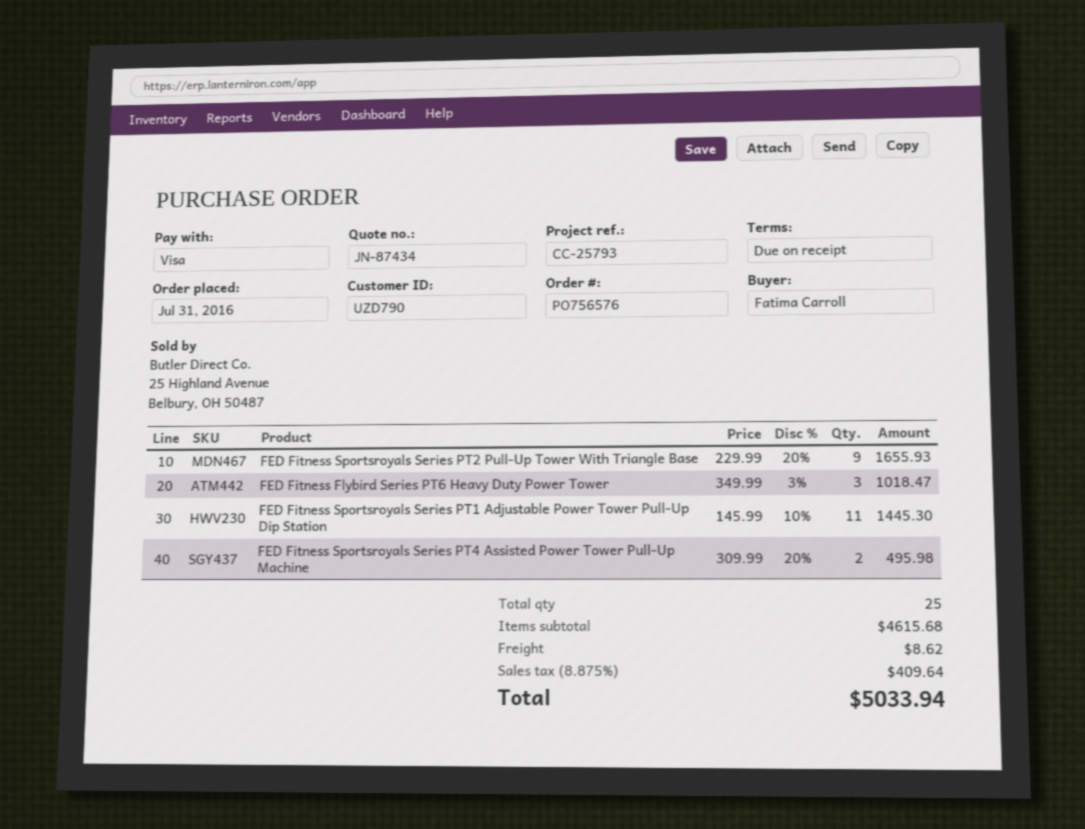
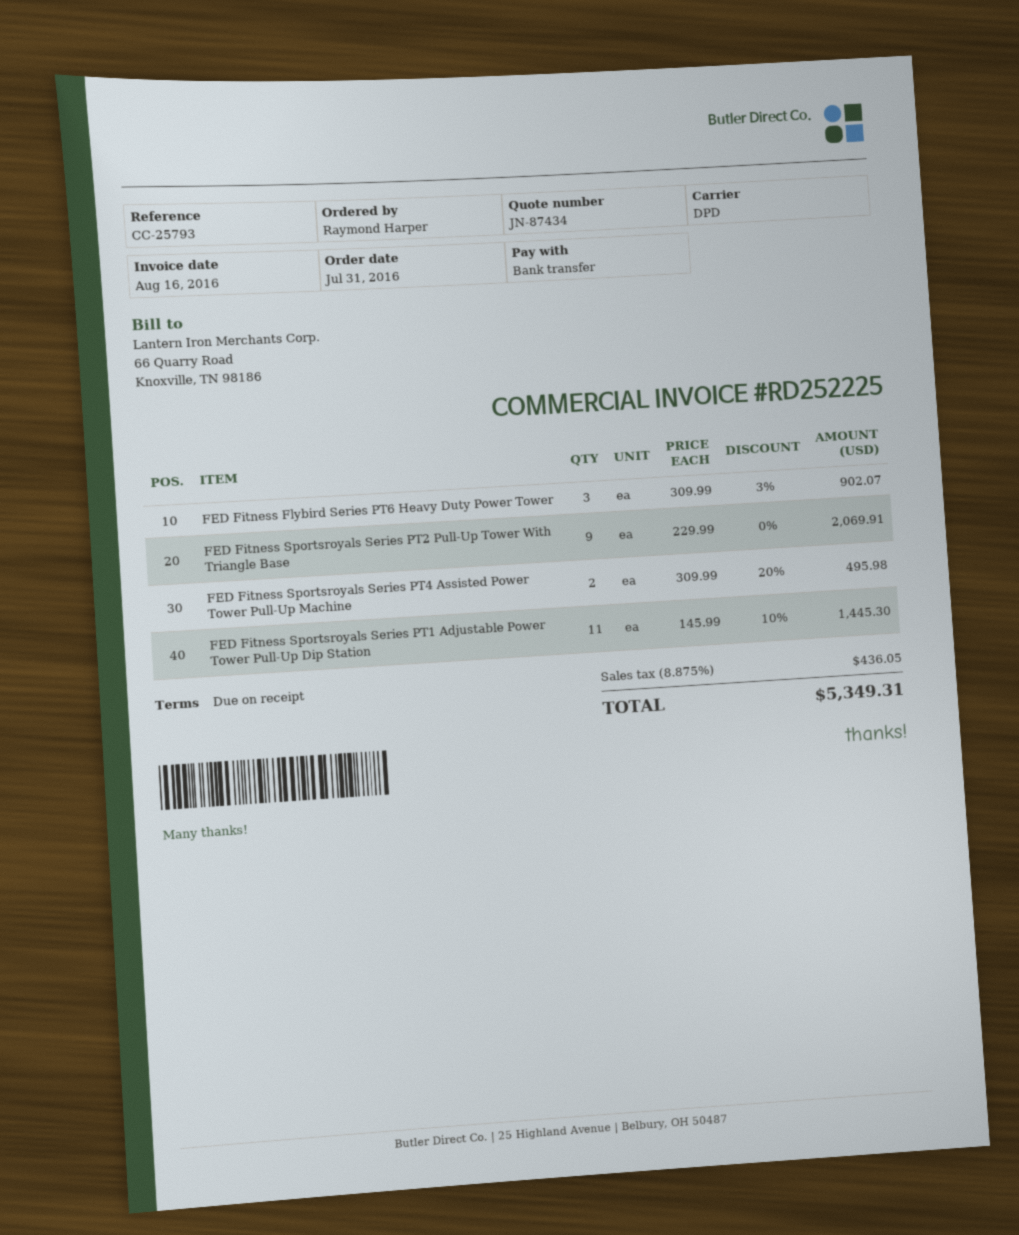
ordered by: Fatima Carroll -> Raymond Harper
payment method: Visa -> bank transfer
FED Fitness Sportsroyals Series PT2 Pull-Up Tower With Triangle Base: 9 x 229.99 - 20% = 1655.93 -> 9 x 229.99 = 2069.91
FED Fitness Flybird Series PT6 Heavy Duty Power Tower: 3 x 349.99 - 3% = 1018.47 -> 3 x 309.99 - 3% = 902.07
shipping: 8.62 -> none
tax: 8.875% = 409.64 -> 8.875% = 436.05
total: 5033.94 -> 5349.31

